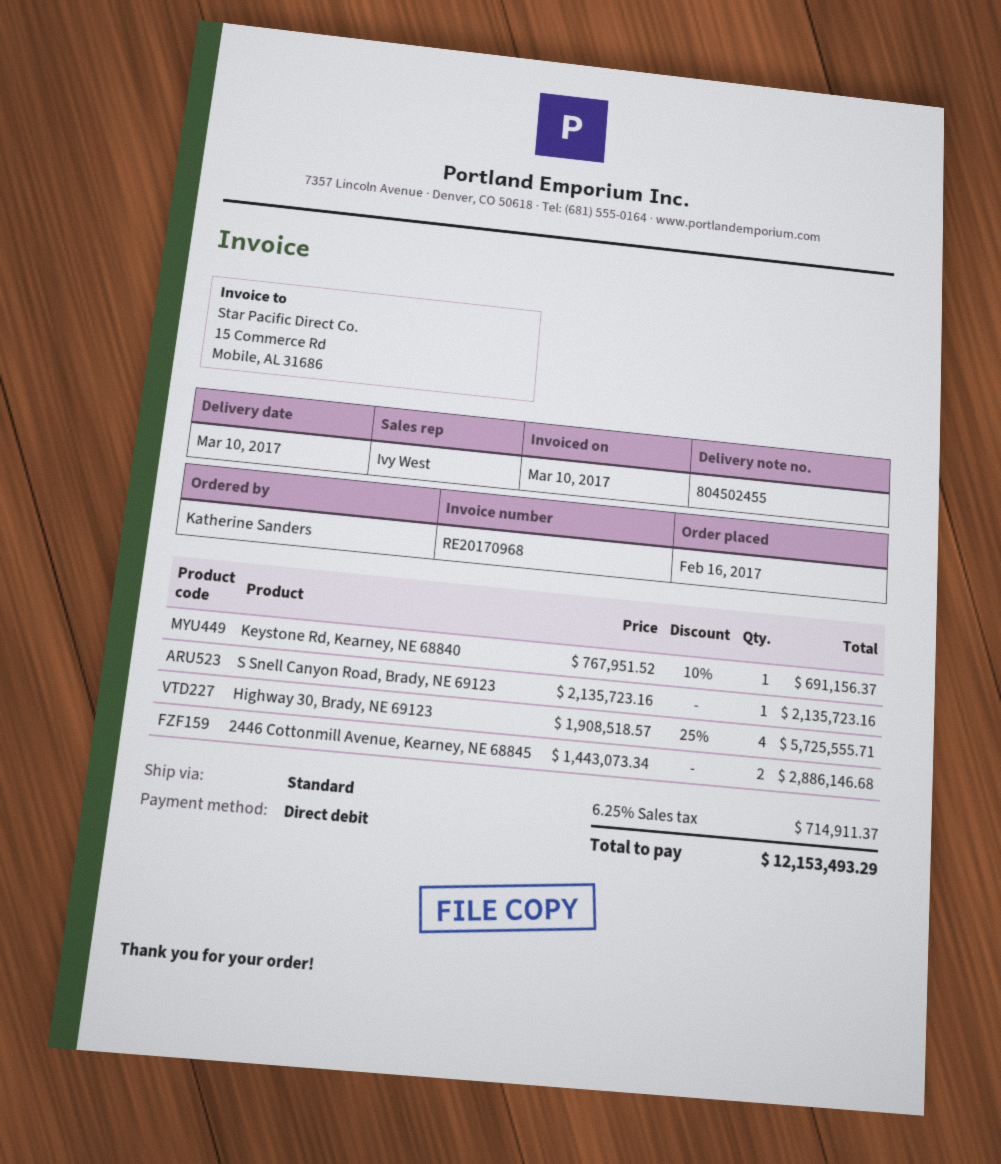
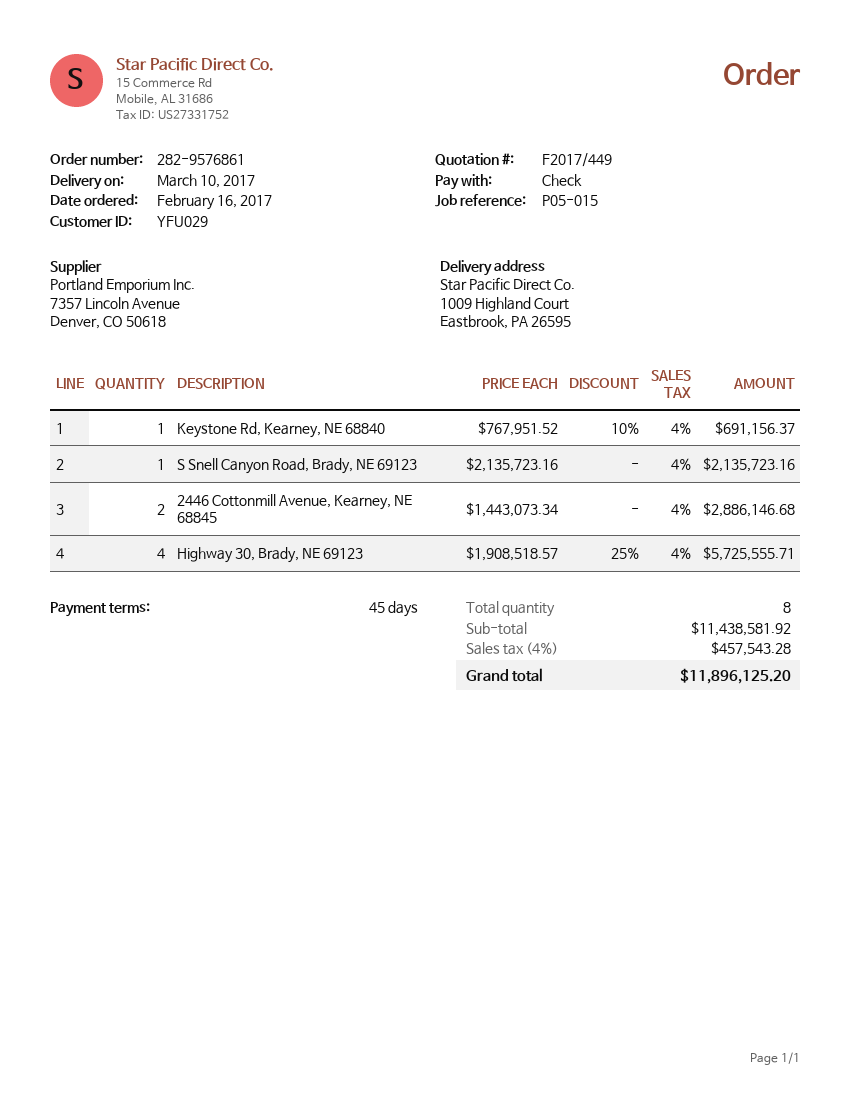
payment method: direct debit -> cheque
tax: 6.25% = 714911.37 -> 4% = 457543.28
total: 12153493.29 -> 11896125.20

